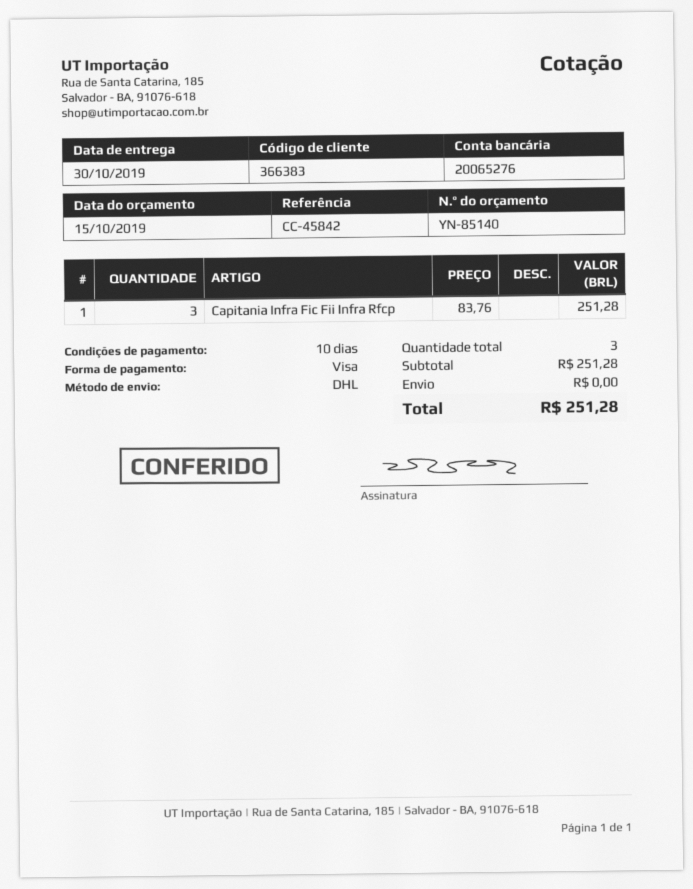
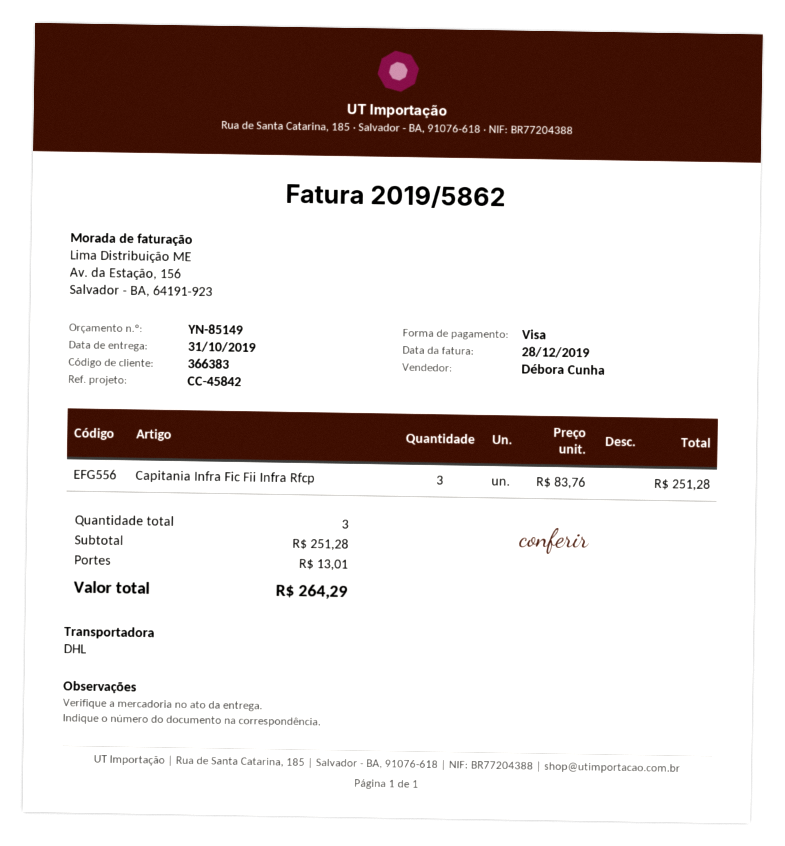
quote number: YN-85140 -> YN-85149
delivery date: 2019-10-30 -> 2019-10-31
shipping: 0.00 -> 13.01
total: 251.28 -> 264.29

